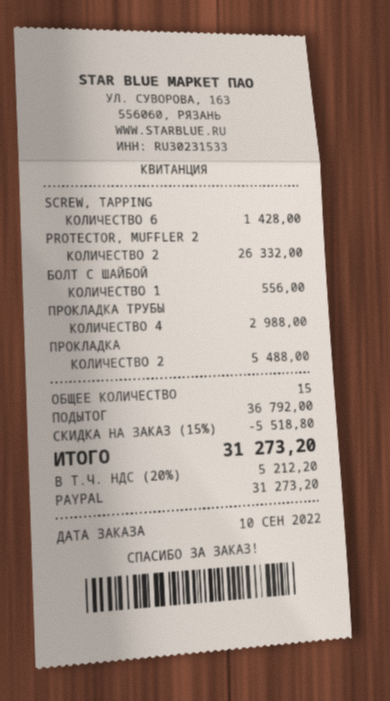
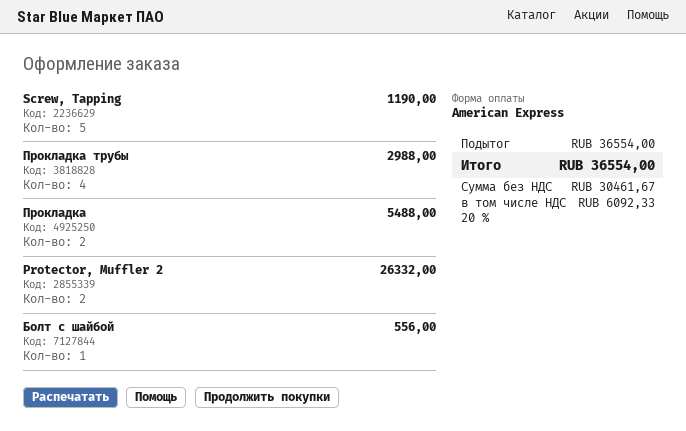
payment method: PayPal -> American Express
SCREW, TAPPING: 6 for 1428.00 -> 5 for 1190.00
subtotal: 36792.00 -> 36554.00
discount: 15% = 5518.80 -> none
tax: 20% = 5212.20 -> 20% = 6092.33
total: 31273.20 -> 36554.00

